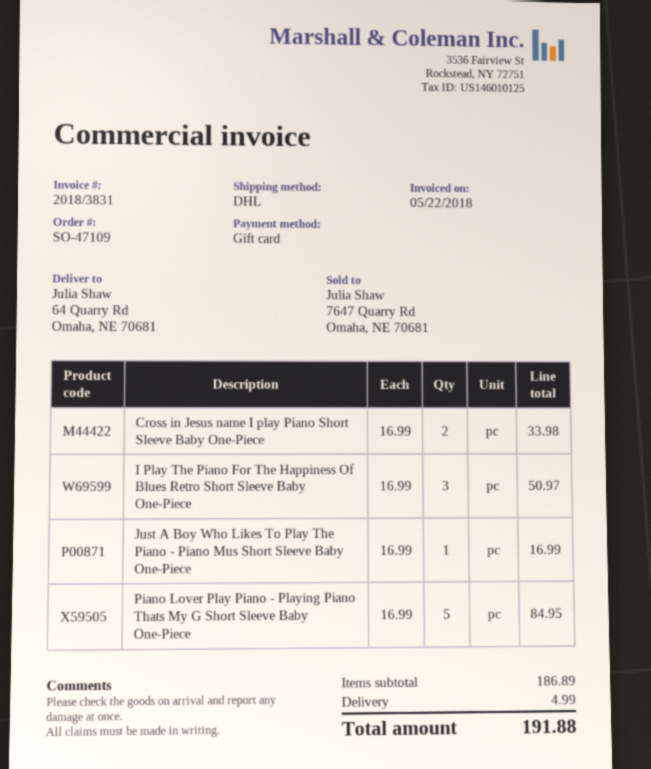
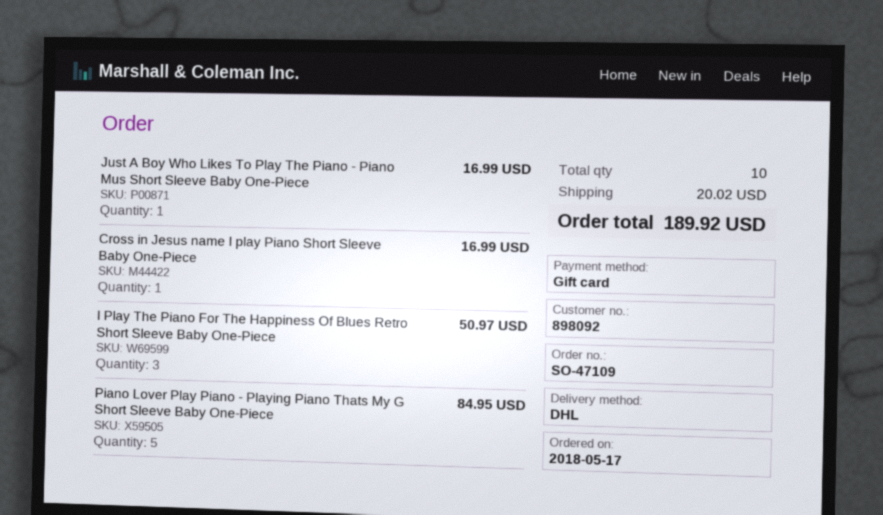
Cross in Jesus name I play Piano Short Sleeve Baby One-Piece: 2 for 33.98 -> 1 for 16.99
shipping: 4.99 -> 20.02
total: 191.88 -> 189.92

